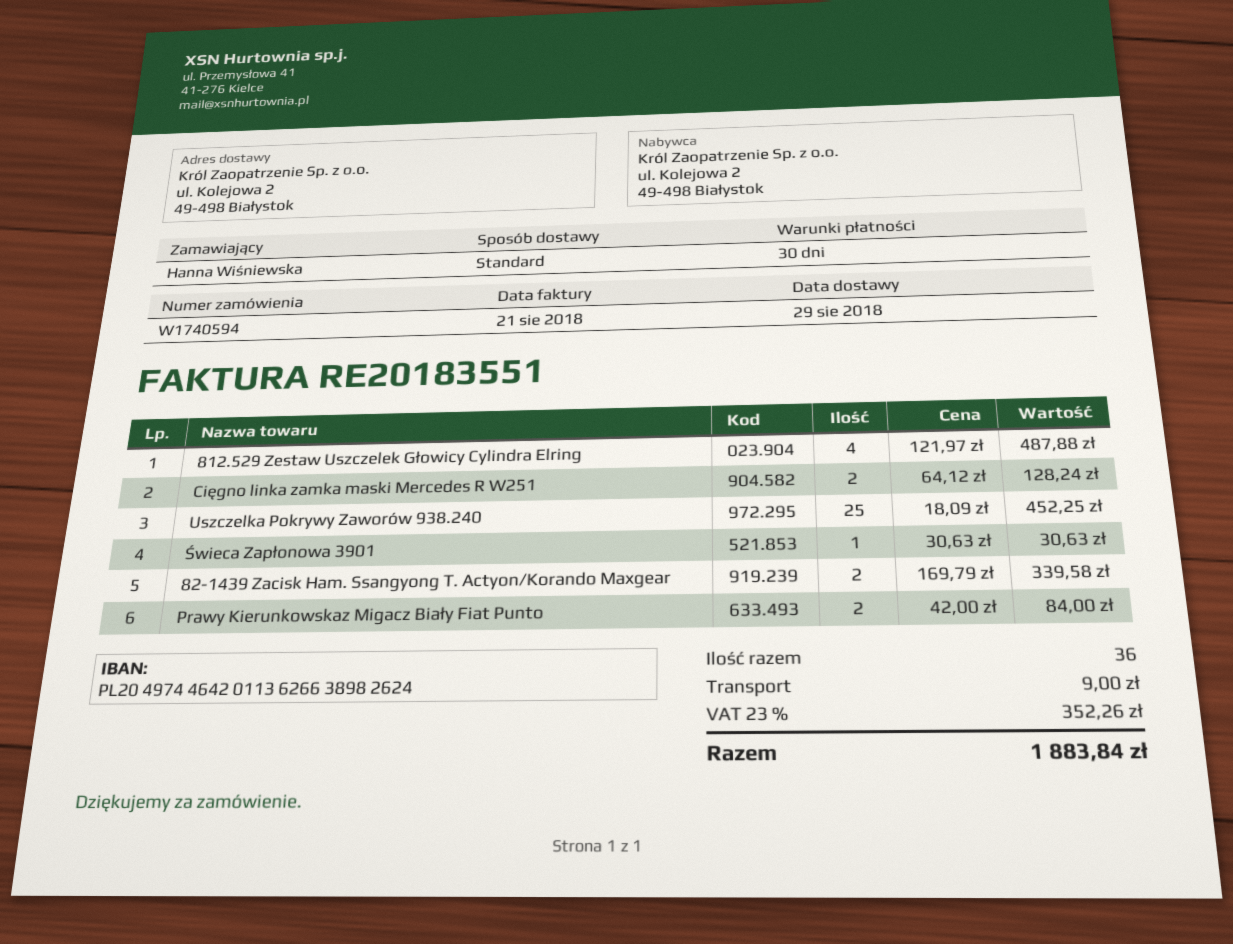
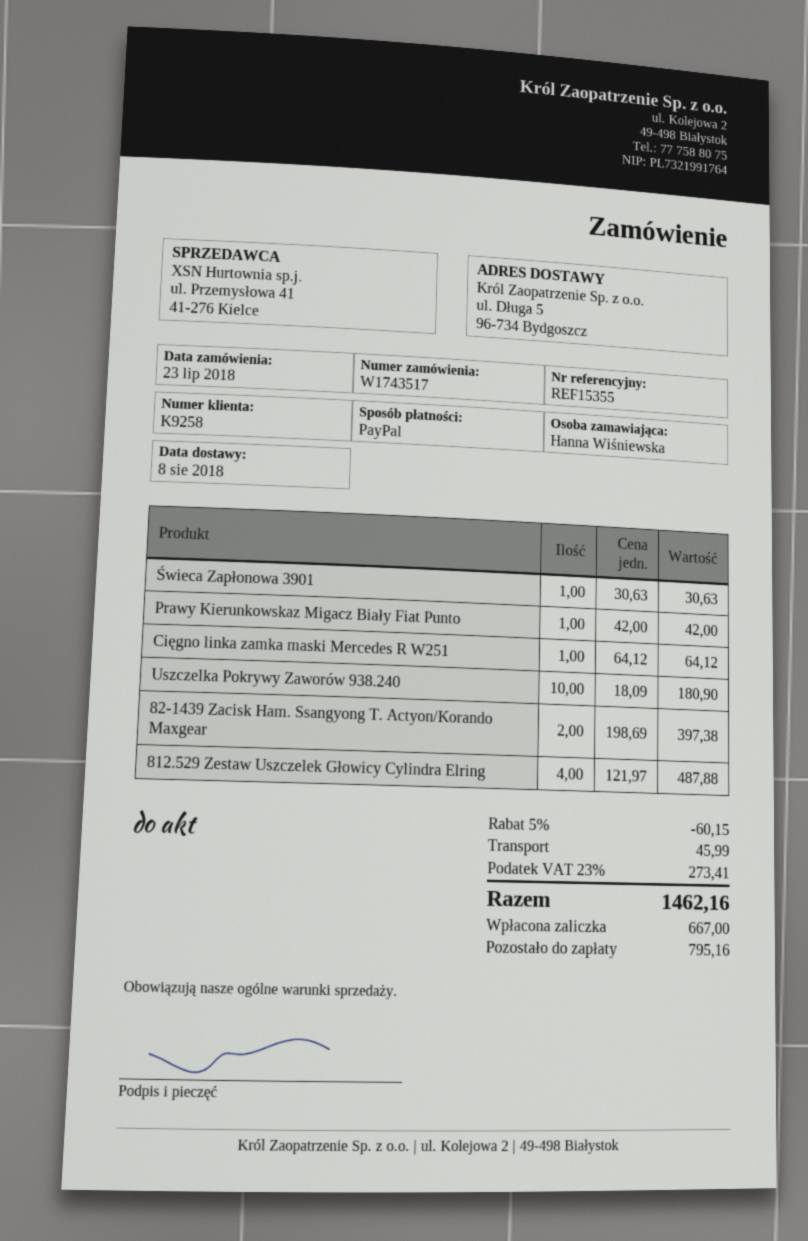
order number: W1740594 -> W1743517
delivery date: 2018-08-29 -> 2018-08-08
ship to: ul. Kolejowa 2, 49-498 Białystok -> ul. Długa 5, 96-734 Bydgoszcz
Cięgno linka zamka maski Mercedes R W251: 2 x 64.12 = 128.24 -> 1 x 64.12 = 64.12
Uszczelka Pokrywy Zaworów 938.240: 25 x 18.09 = 452.25 -> 10 x 18.09 = 180.90
82-1439 Zacisk Ham. Ssangyong T. Actyon/Korando Maxgear: 2 x 169.79 = 339.58 -> 2 x 198.69 = 397.38
Prawy Kierunkowskaz Migacz Biały Fiat Punto: 2 x 42.00 = 84.00 -> 1 x 42.00 = 42.00
discount: none -> 5% = 60.15
shipping: 9.00 -> 45.99
tax: 23% = 352.26 -> 23% = 273.41
total: 1883.84 -> 1462.16

